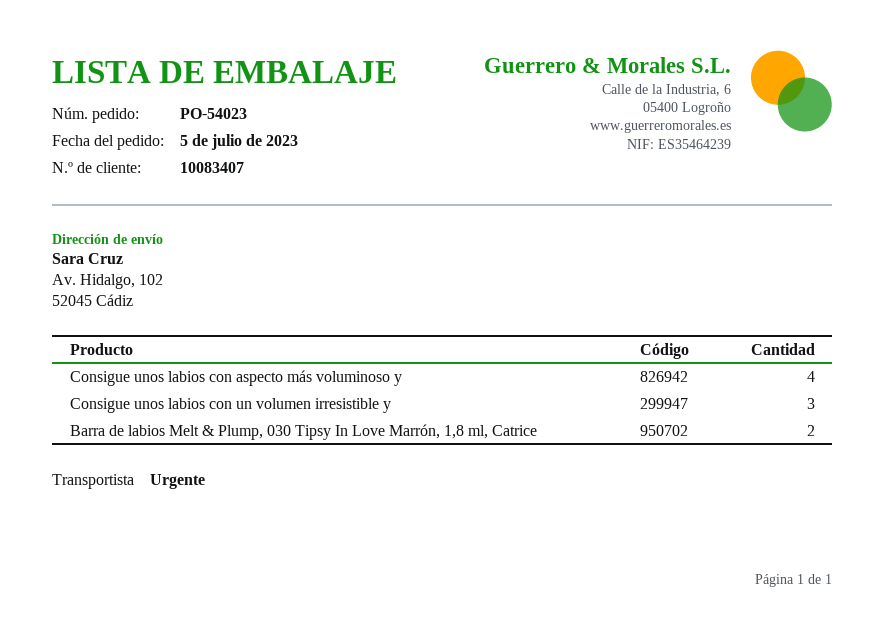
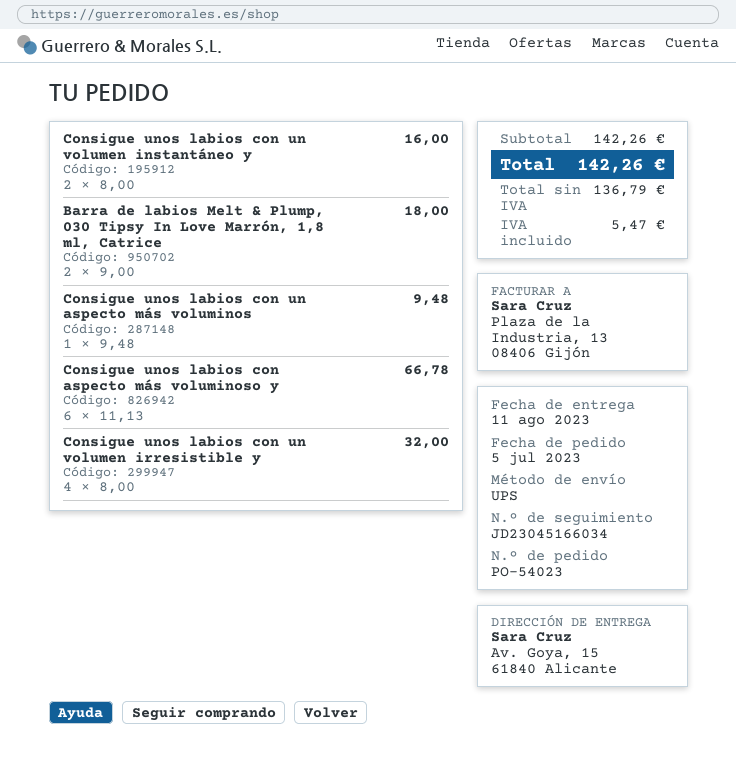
shipping method: express -> UPS
ship to: Av. Hidalgo, 102, 52045 Cádiz -> Av. Goya, 15, 61840 Alicante
Consigue unos labios con aspecto más voluminoso y: 4 -> 6
Consigue unos labios con un volumen irresistible y: 3 -> 4
Consigue unos labios con un volumen instantáneo y: none -> 2
Consigue unos labios con un aspecto más voluminos: none -> 1

